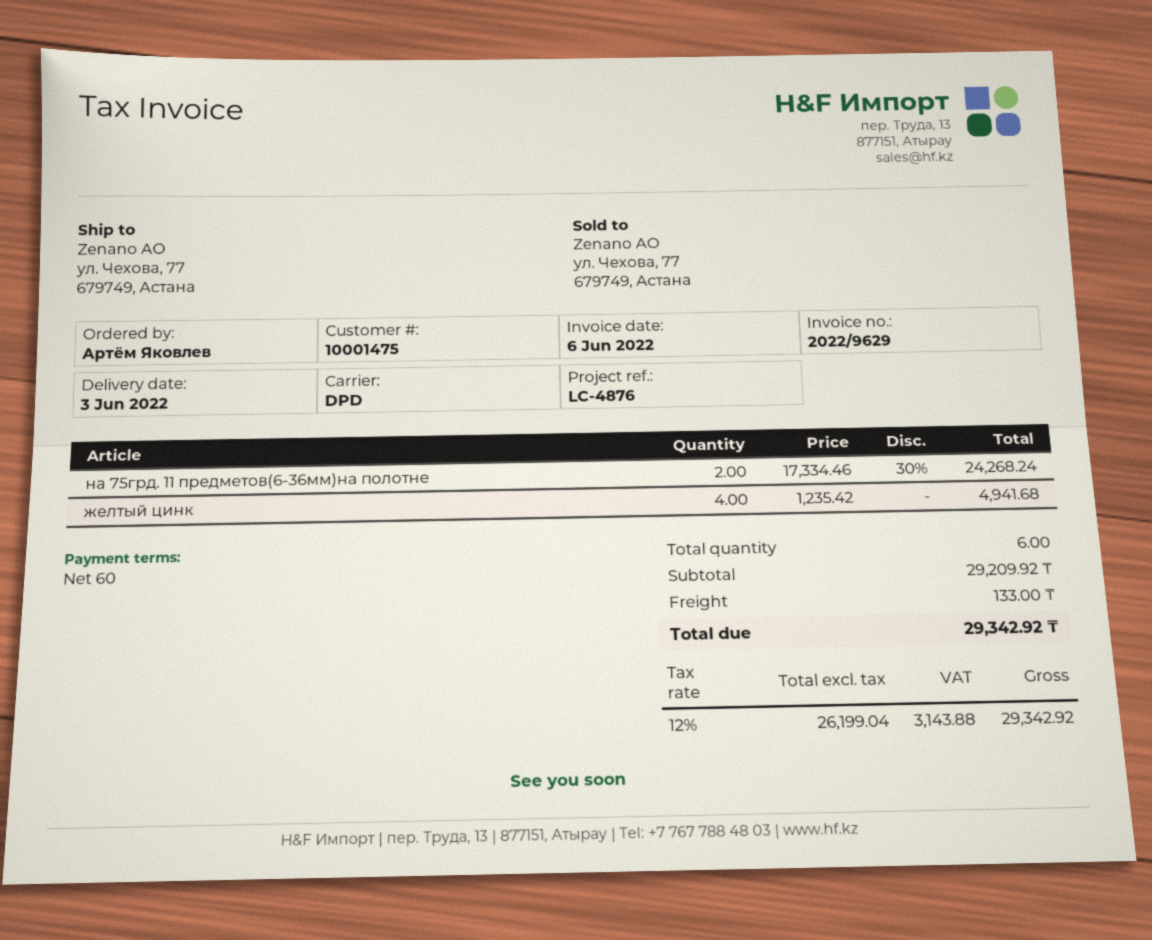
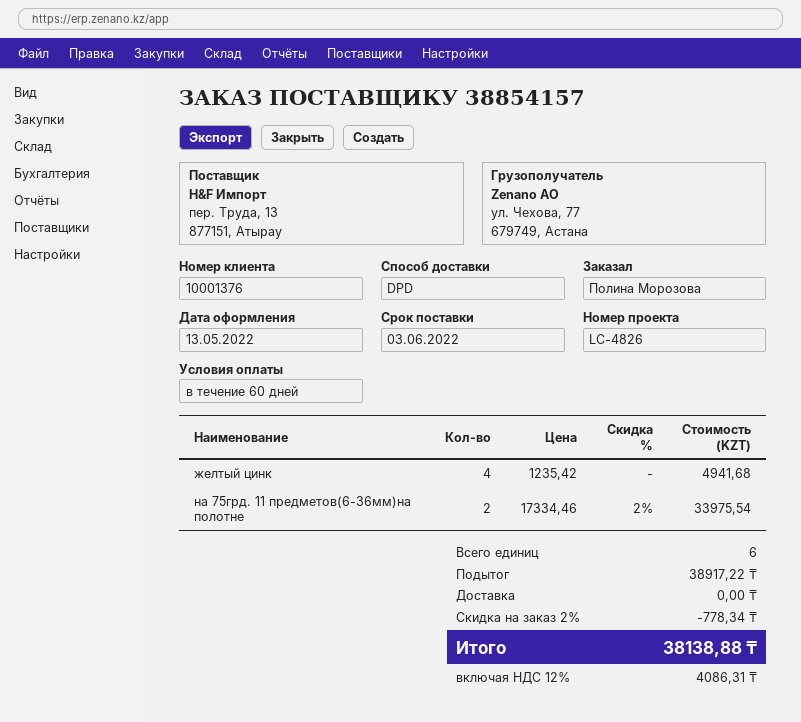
customer number: 10001475 -> 10001376
reference: LC-4876 -> LC-4826
ordered by: Артём Яковлев -> Полина Морозова
на 75грд. 11 предметов(6-36мм)на полотне: 2 x 17334.46 - 30% = 24268.24 -> 2 x 17334.46 - 2% = 33975.54
subtotal: 29209.92 -> 38917.22
discount: none -> 2% = 778.34
shipping: 133.00 -> 0.00
tax: 12% = 3143.88 -> 12% = 4086.31
total: 29342.92 -> 38138.88

